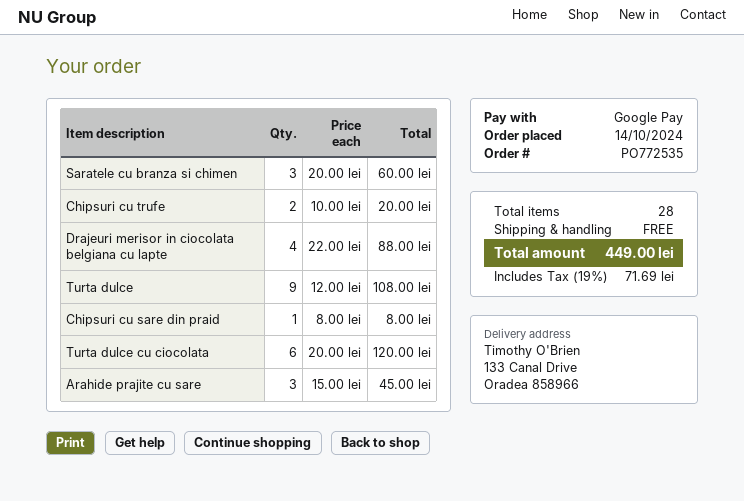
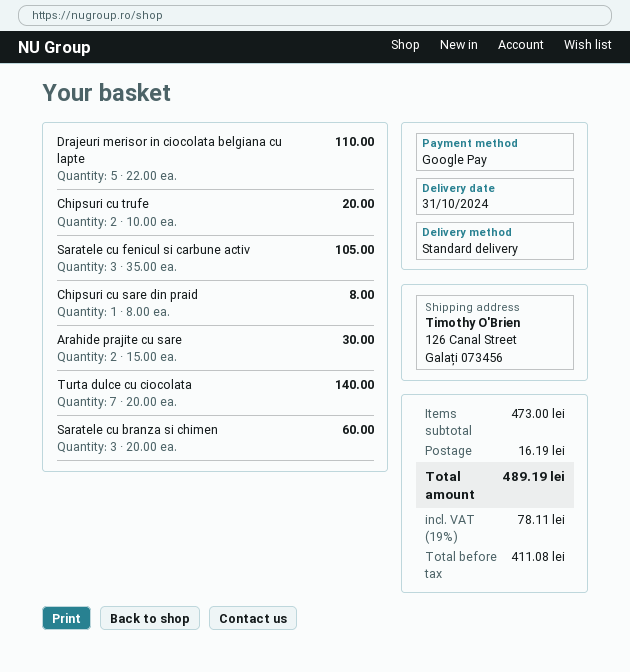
ship to: 133 Canal Drive, Oradea 858966 -> 126 Canal Street, Galați 073456
Drajeuri merisor in ciocolata belgiana cu lapte: 4 x 22.00 = 88.00 -> 5 x 22.00 = 110.00
Turta dulce: 9 x 12.00 = 108.00 -> none
Turta dulce cu ciocolata: 6 x 20.00 = 120.00 -> 7 x 20.00 = 140.00
Arahide prajite cu sare: 3 x 15.00 = 45.00 -> 2 x 15.00 = 30.00
Saratele cu fenicul si carbune activ: none -> 3 x 35.00 = 105.00
shipping: 0.00 -> 16.19
tax: 19% = 71.69 -> 19% = 78.11
total: 449.00 -> 489.19

